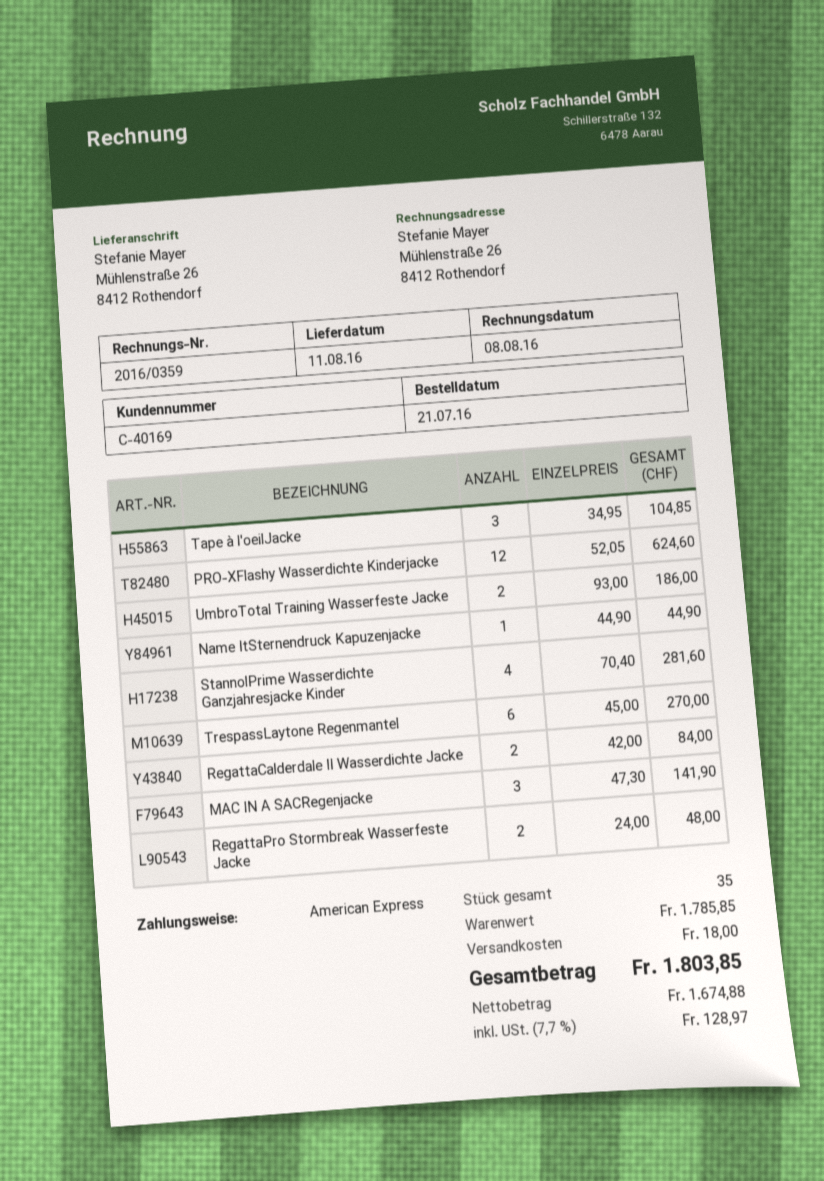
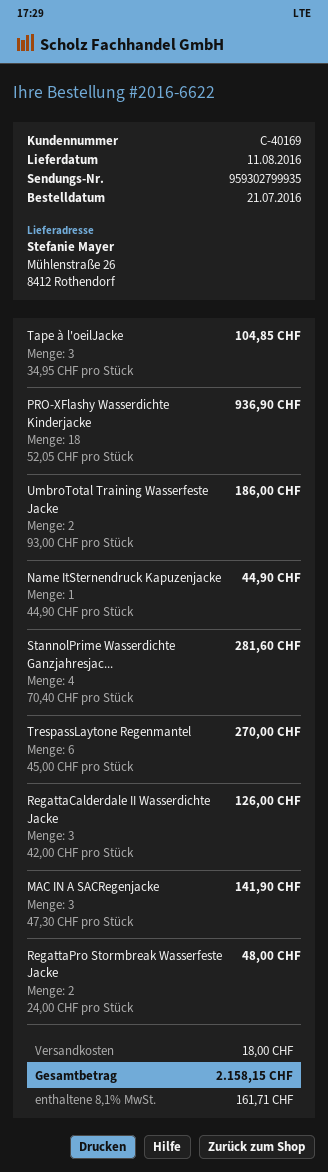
PRO-XFlashy Wasserdichte Kinderjacke: 12 x 52.05 = 624.60 -> 18 x 52.05 = 936.90
RegattaCalderdale II Wasserdichte Jacke: 2 x 42.00 = 84.00 -> 3 x 42.00 = 126.00
tax: 7.7% = 128.97 -> 8.1% = 161.71
total: 1803.85 -> 2158.15

